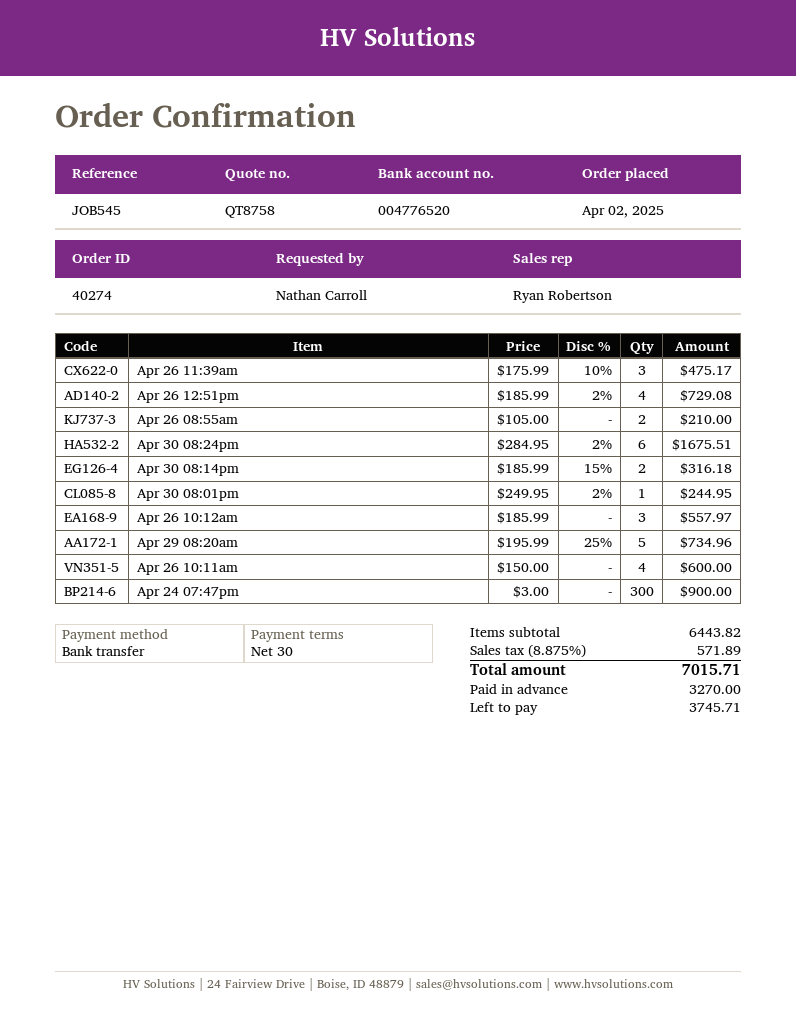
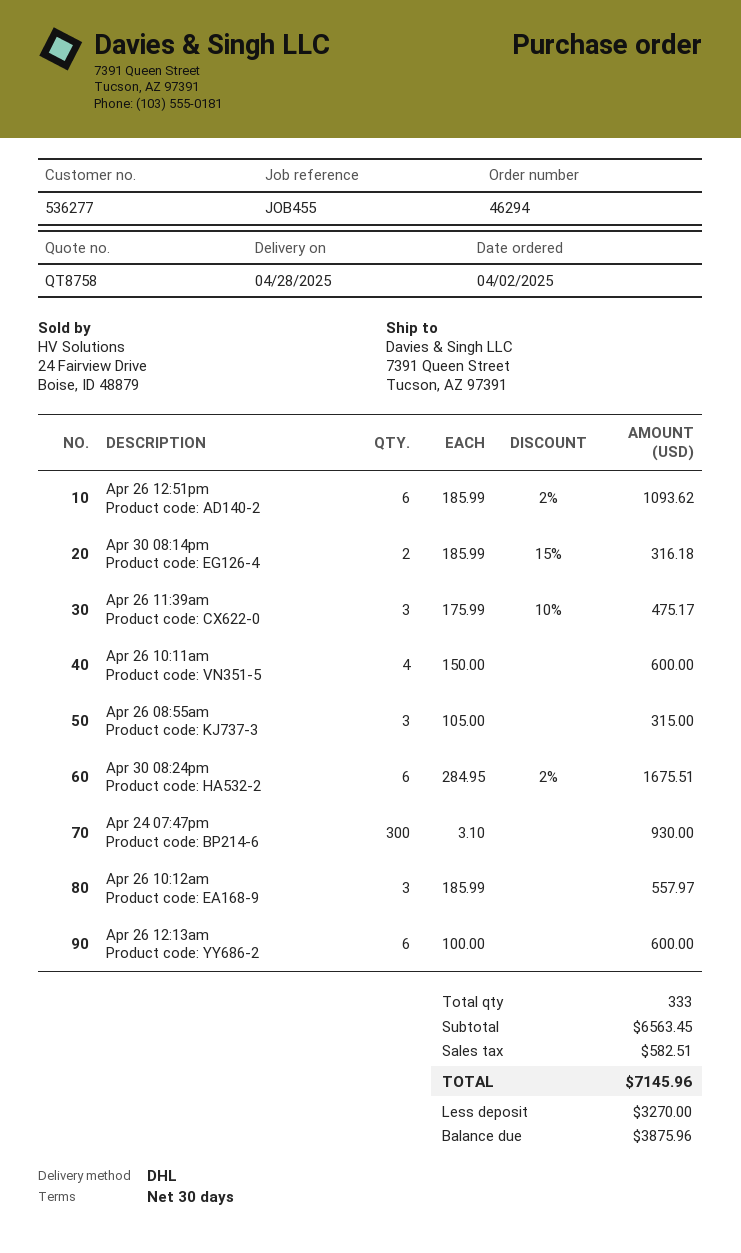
order number: 40274 -> 46294
reference: JOB545 -> JOB455
Apr 26 12:51pm: 4 x 185.99 - 2% = 729.08 -> 6 x 185.99 - 2% = 1093.62
Apr 26 08:55am: 2 x 105.00 = 210.00 -> 3 x 105.00 = 315.00
Apr 30 08:01pm: 1 x 249.95 - 2% = 244.95 -> none
Apr 29 08:20am: 5 x 195.99 - 25% = 734.96 -> none
Apr 24 07:47pm: 300 x 3.00 = 900.00 -> 300 x 3.10 = 930.00
Apr 26 12:13am: none -> 6 x 100.00 = 600.00
subtotal: 6443.82 -> 6563.45
tax: 571.89 -> 582.51
total: 7015.71 -> 7145.96
balance: 3745.71 -> 3875.96

